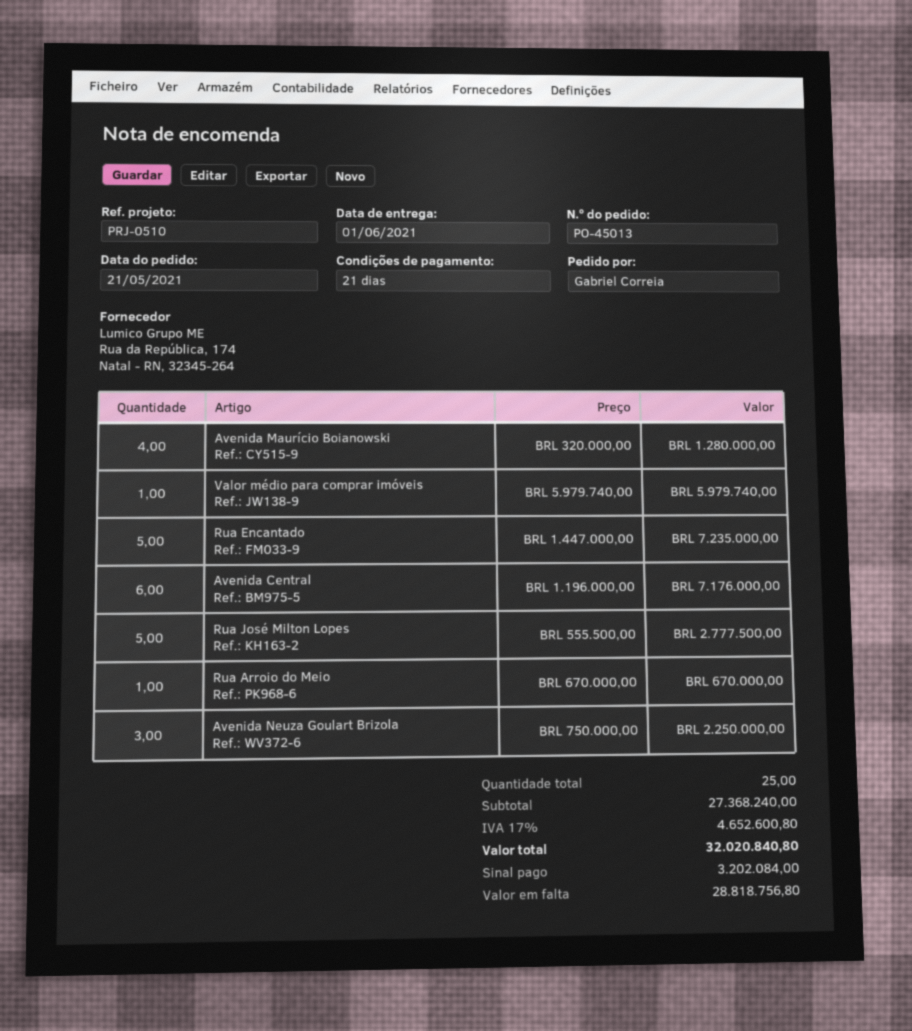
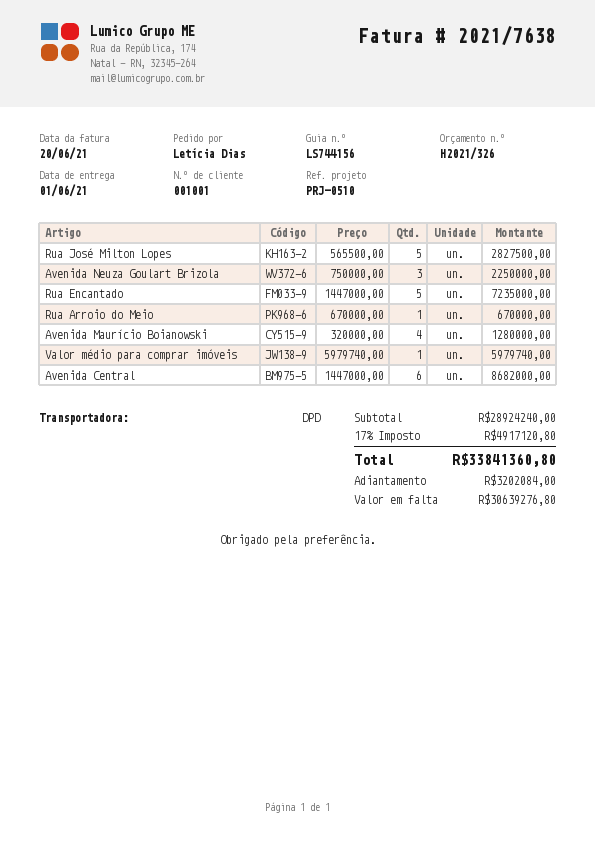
ordered by: Gabriel Correia -> Letícia Dias
Avenida Central: 6 x 1196000.00 = 7176000.00 -> 6 x 1447000.00 = 8682000.00
Rua José Milton Lopes: 5 x 555500.00 = 2777500.00 -> 5 x 565500.00 = 2827500.00
subtotal: 27368240.00 -> 28924240.00
tax: 17% = 4652600.80 -> 17% = 4917120.80
total: 32020840.80 -> 33841360.80
balance: 28818756.80 -> 30639276.80

